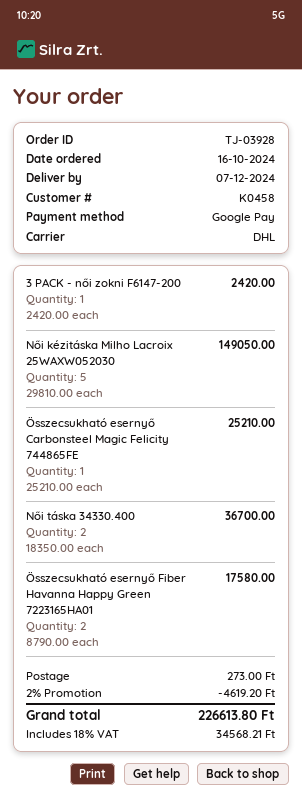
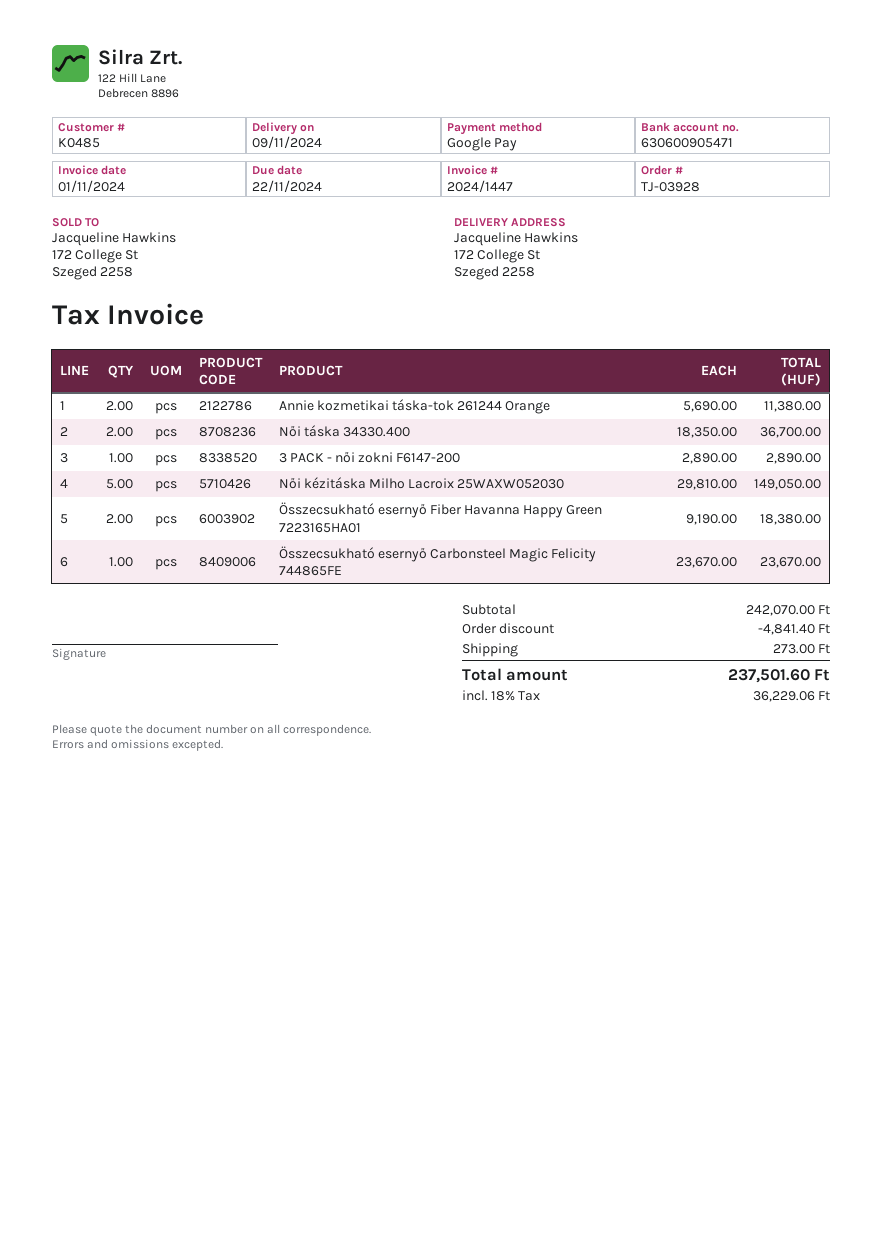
delivery date: 2024-12-07 -> 2024-11-09
customer number: K0458 -> K0485
3 PACK - női zokni F6147-200: 1 x 2420.00 = 2420.00 -> 1 x 2890.00 = 2890.00
Összecsukható esernyő Carbonsteel Magic Felicity 744865FE: 1 x 25210.00 = 25210.00 -> 1 x 23670.00 = 23670.00
Összecsukható esernyő Fiber Havanna Happy Green 7223165HA01: 2 x 8790.00 = 17580.00 -> 2 x 9190.00 = 18380.00
Annie kozmetikai táska-tok 261244 Orange: none -> 2 x 5690.00 = 11380.00
discount: 4619.20 -> 4841.40
tax: 18% = 34568.21 -> 18% = 36229.06
total: 226613.80 -> 237501.60

